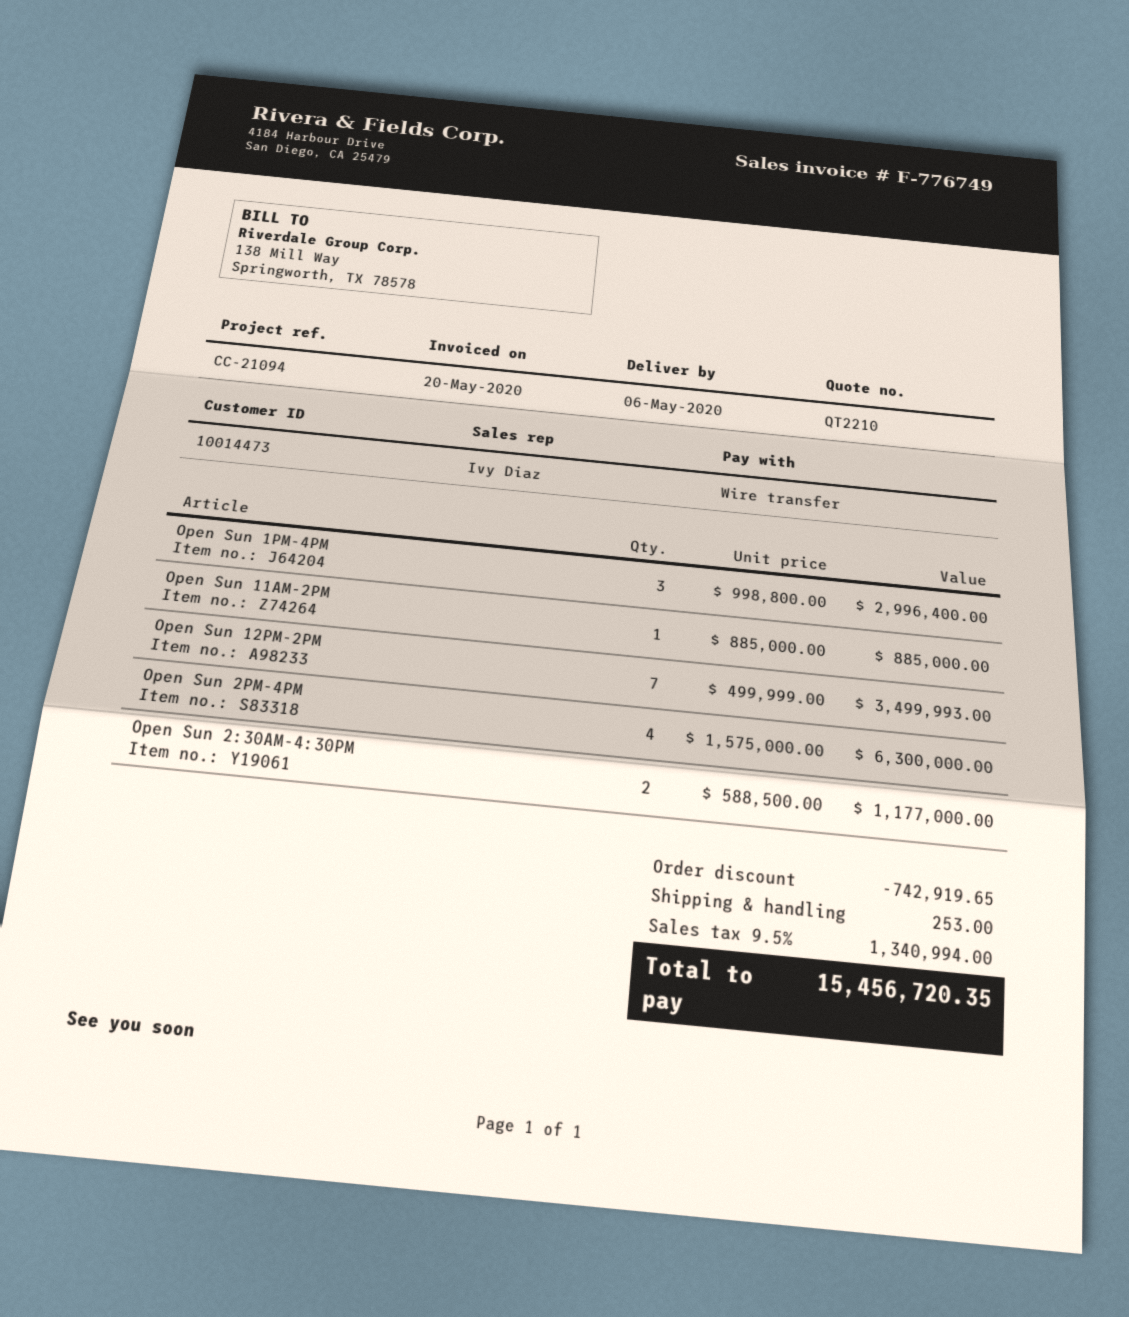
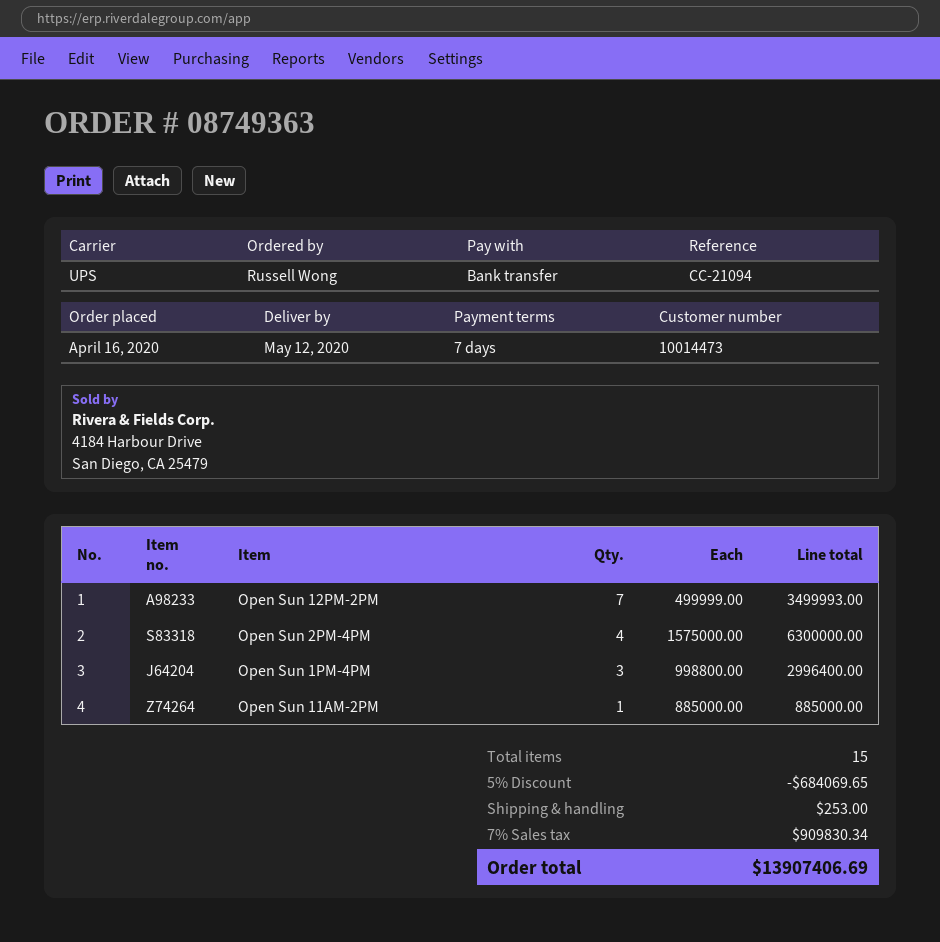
delivery date: 2020-05-06 -> 2020-05-12
Open Sun 2:30AM-4:30PM: 2 x 588500.00 = 1177000.00 -> none
discount: 742919.65 -> 684069.65
tax: 9.5% = 1340994.00 -> 7% = 909830.34
total: 15456720.35 -> 13907406.69

